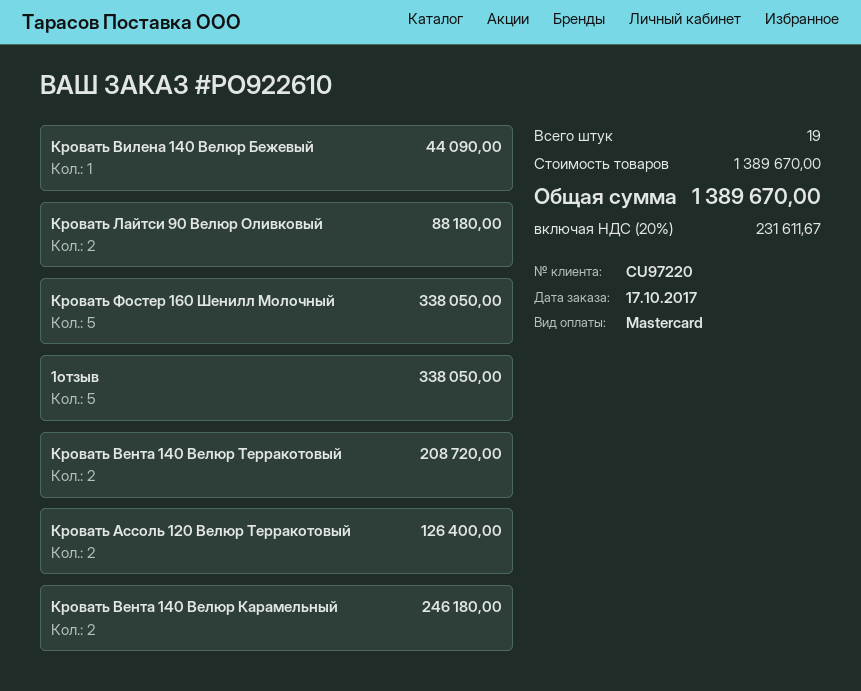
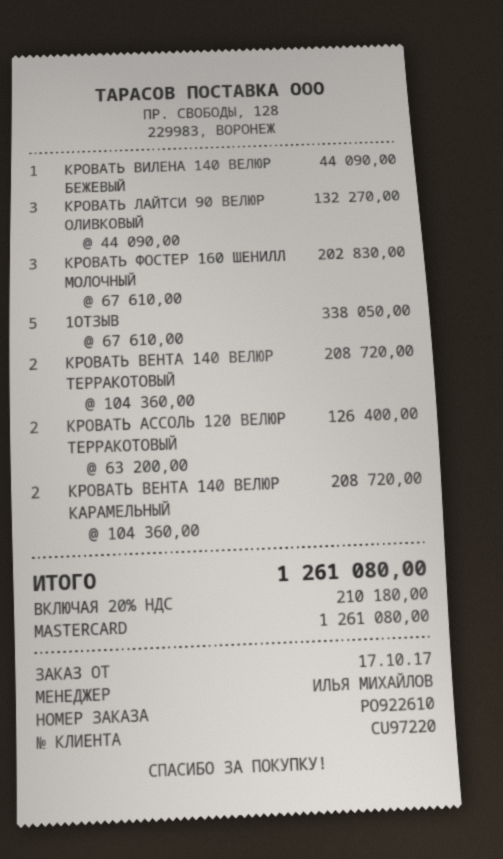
Кровать Лайтси 90 Велюр Оливковый: 2 for 88180.00 -> 3 for 132270.00
Кровать Фостер 160 Шенилл Молочный: 5 for 338050.00 -> 3 for 202830.00
Кровать Вента 140 Велюр Карамельный: 2 for 246180.00 -> 2 for 208720.00
tax: 20% = 231611.67 -> 20% = 210180.00
total: 1389670.00 -> 1261080.00

